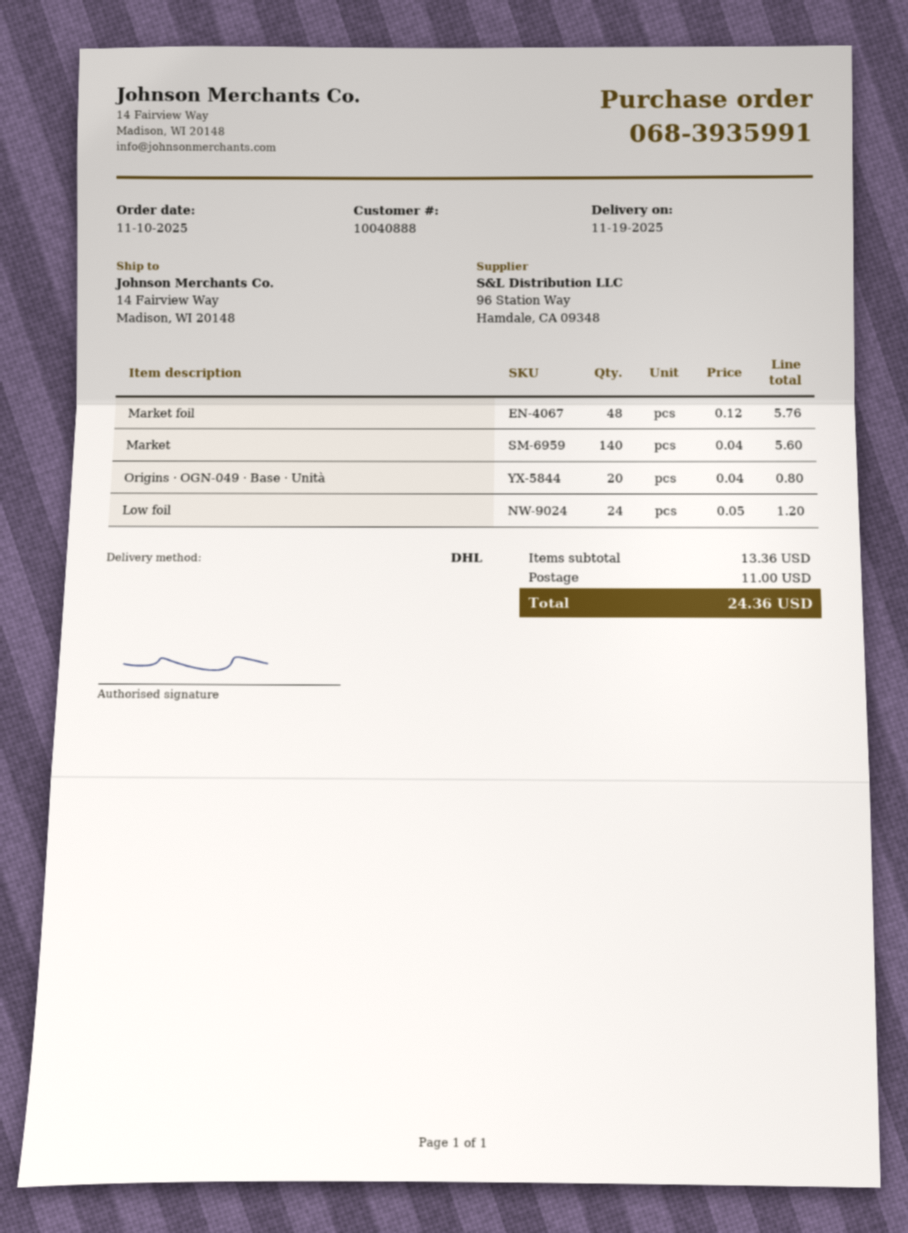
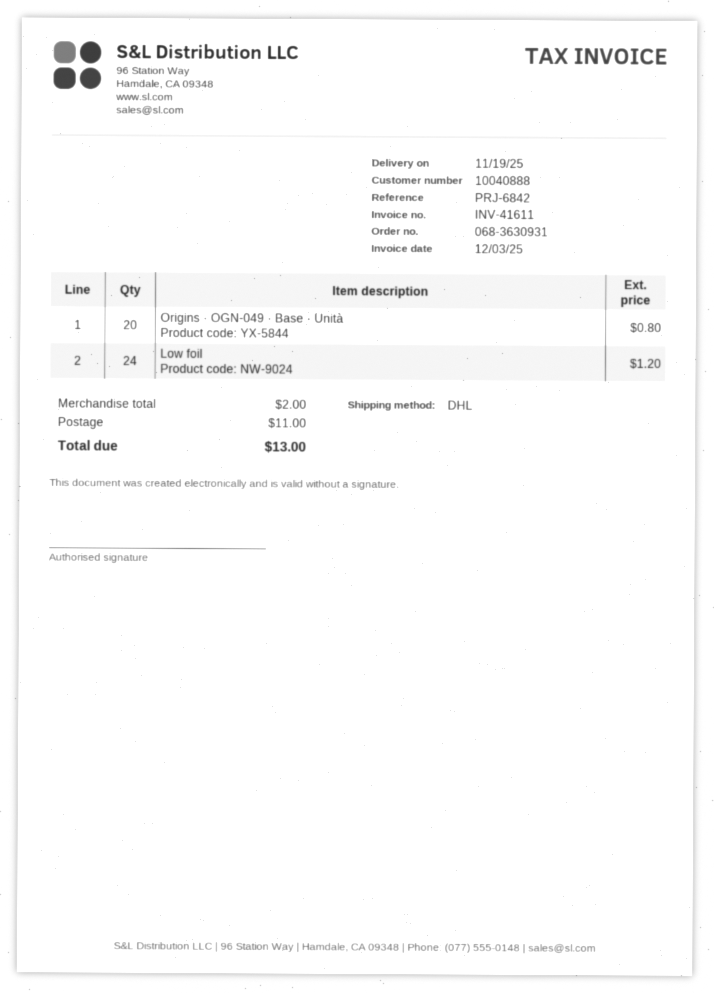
order number: 068-3935991 -> 068-3630931
Market foil: 48 for 5.76 -> none
Market: 140 for 5.60 -> none
subtotal: 13.36 -> 2.00
total: 24.36 -> 13.00

